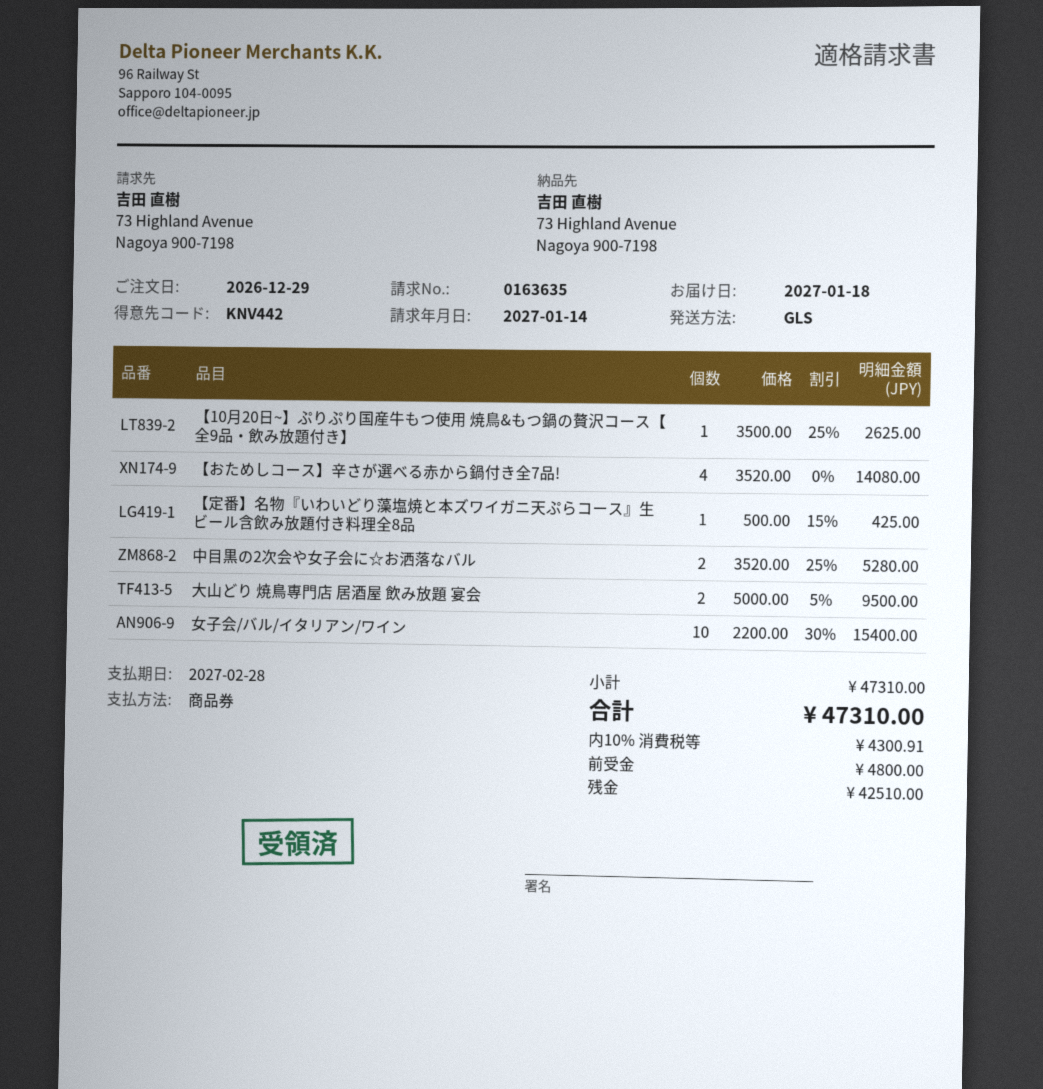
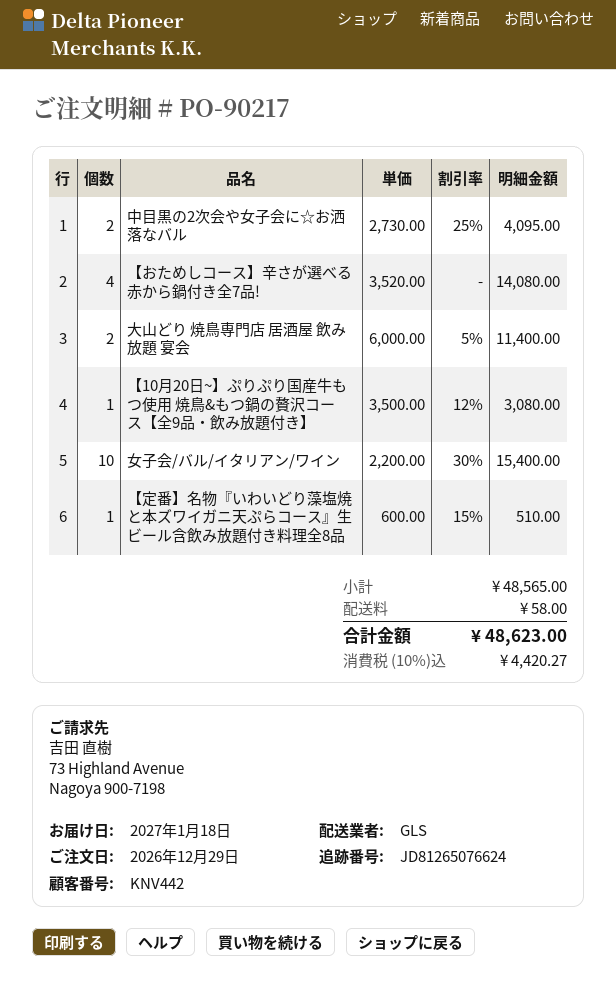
【10月20日~】ぷりぷり国産牛もつ使用 焼鳥&もつ鍋の贅沢コース【全9品・飲み放題付き】: 1 x 3500.00 - 25% = 2625.00 -> 1 x 3500.00 - 12% = 3080.00
【定番】名物『いわいどり藻塩焼と本ズワイガニ天ぷらコース』生ビール含飲み放題付き料理全8品: 1 x 500.00 - 15% = 425.00 -> 1 x 600.00 - 15% = 510.00
中目黒の2次会や女子会に☆お洒落なバル: 2 x 3520.00 - 25% = 5280.00 -> 2 x 2730.00 - 25% = 4095.00
大山どり 焼鳥専門店 居酒屋 飲み放題 宴会: 2 x 5000.00 - 5% = 9500.00 -> 2 x 6000.00 - 5% = 11400.00
subtotal: 47310.00 -> 48565.00
shipping: none -> 58.00
tax: 10% = 4300.91 -> 10% = 4420.27
total: 47310.00 -> 48623.00

